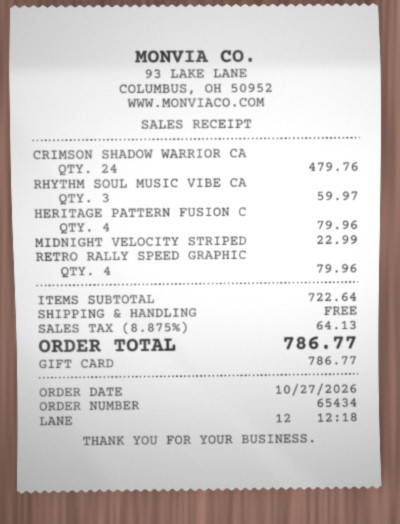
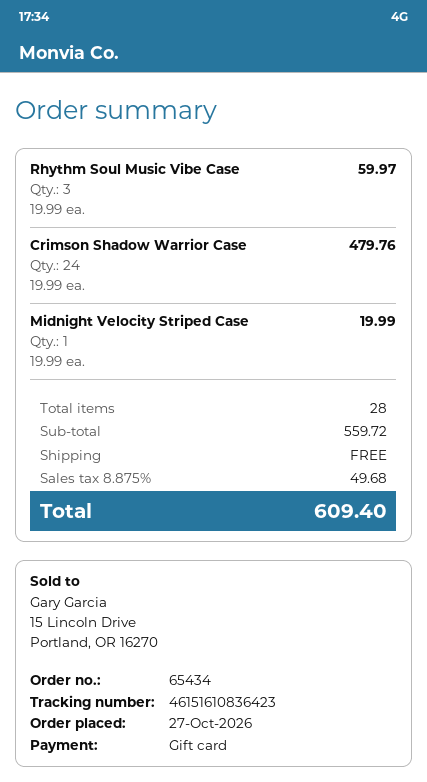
HERITAGE PATTERN FUSION C: 4 for 79.96 -> none
MIDNIGHT VELOCITY STRIPED: 1 for 22.99 -> 1 for 19.99
RETRO RALLY SPEED GRAPHIC: 4 for 79.96 -> none
subtotal: 722.64 -> 559.72
tax: 8.875% = 64.13 -> 8.875% = 49.68
total: 786.77 -> 609.40

